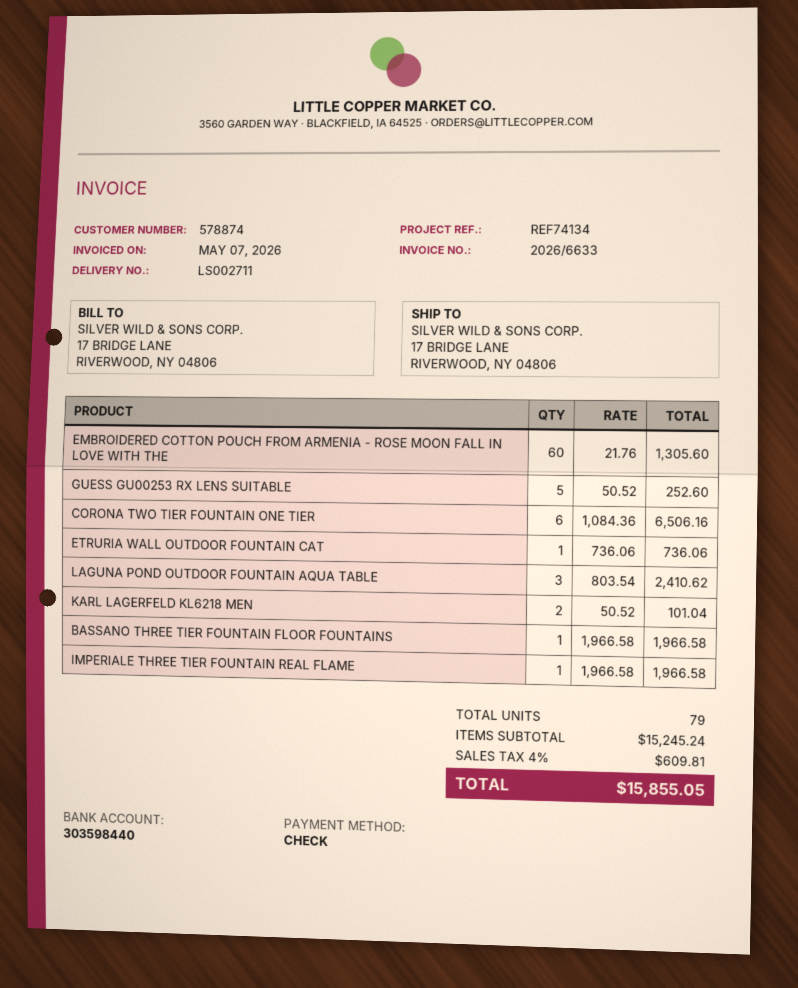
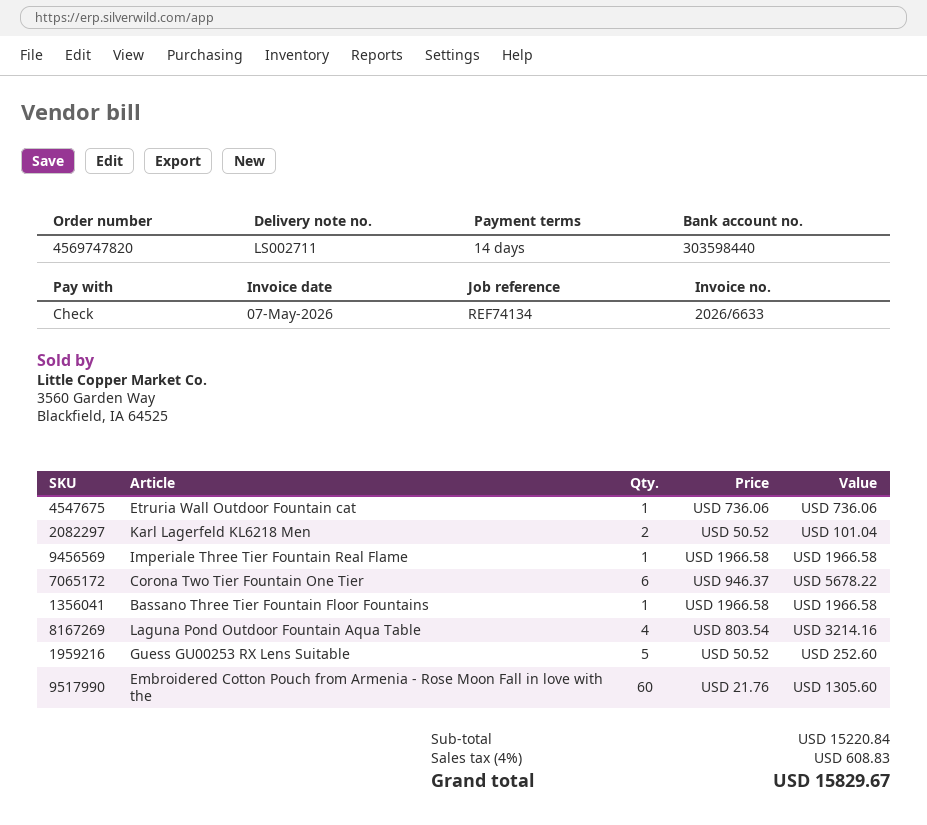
CORONA TWO TIER FOUNTAIN ONE TIER: 6 x 1084.36 = 6506.16 -> 6 x 946.37 = 5678.22
LAGUNA POND OUTDOOR FOUNTAIN AQUA TABLE: 3 x 803.54 = 2410.62 -> 4 x 803.54 = 3214.16
subtotal: 15245.24 -> 15220.84
tax: 4% = 609.81 -> 4% = 608.83
total: 15855.05 -> 15829.67

